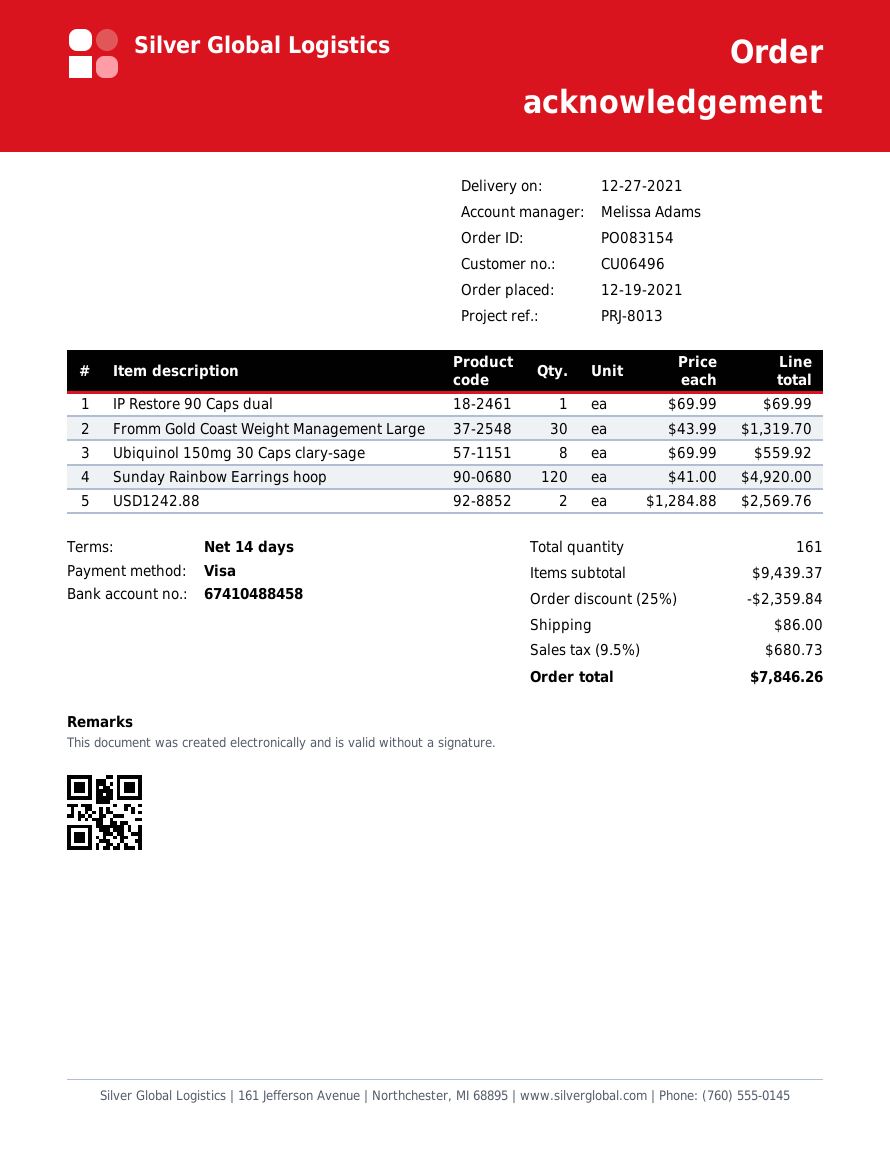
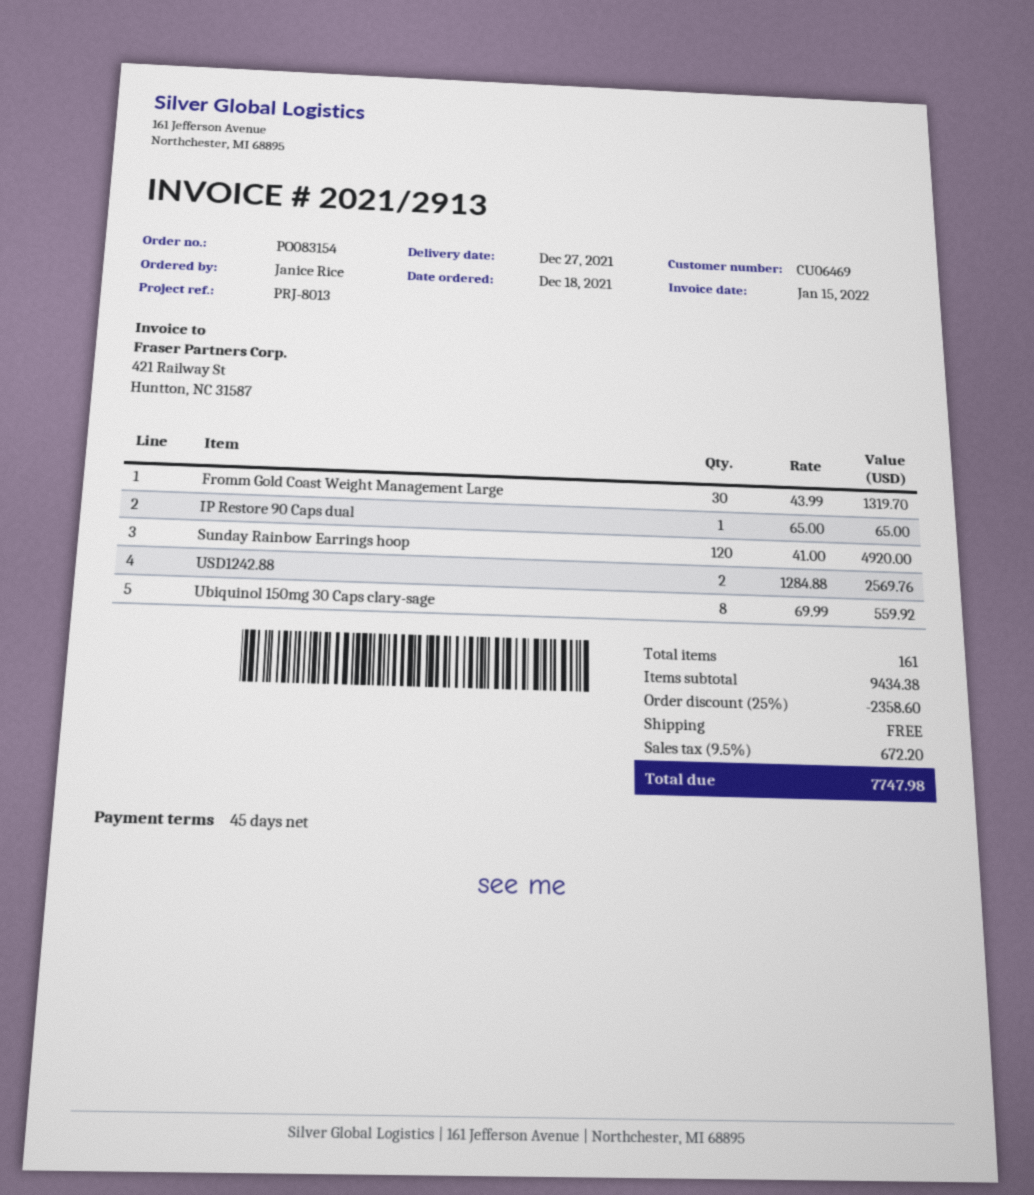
order date: 2021-12-19 -> 2021-12-18
payment terms: 14 days -> 45 days
customer number: CU06496 -> CU06469
IP Restore 90 Caps dual: 1 x 69.99 = 69.99 -> 1 x 65.00 = 65.00
subtotal: 9439.37 -> 9434.38
discount: 25% = 2359.84 -> 25% = 2358.60
shipping: 86.00 -> 0.00
tax: 9.5% = 680.73 -> 9.5% = 672.20
total: 7846.26 -> 7747.98

